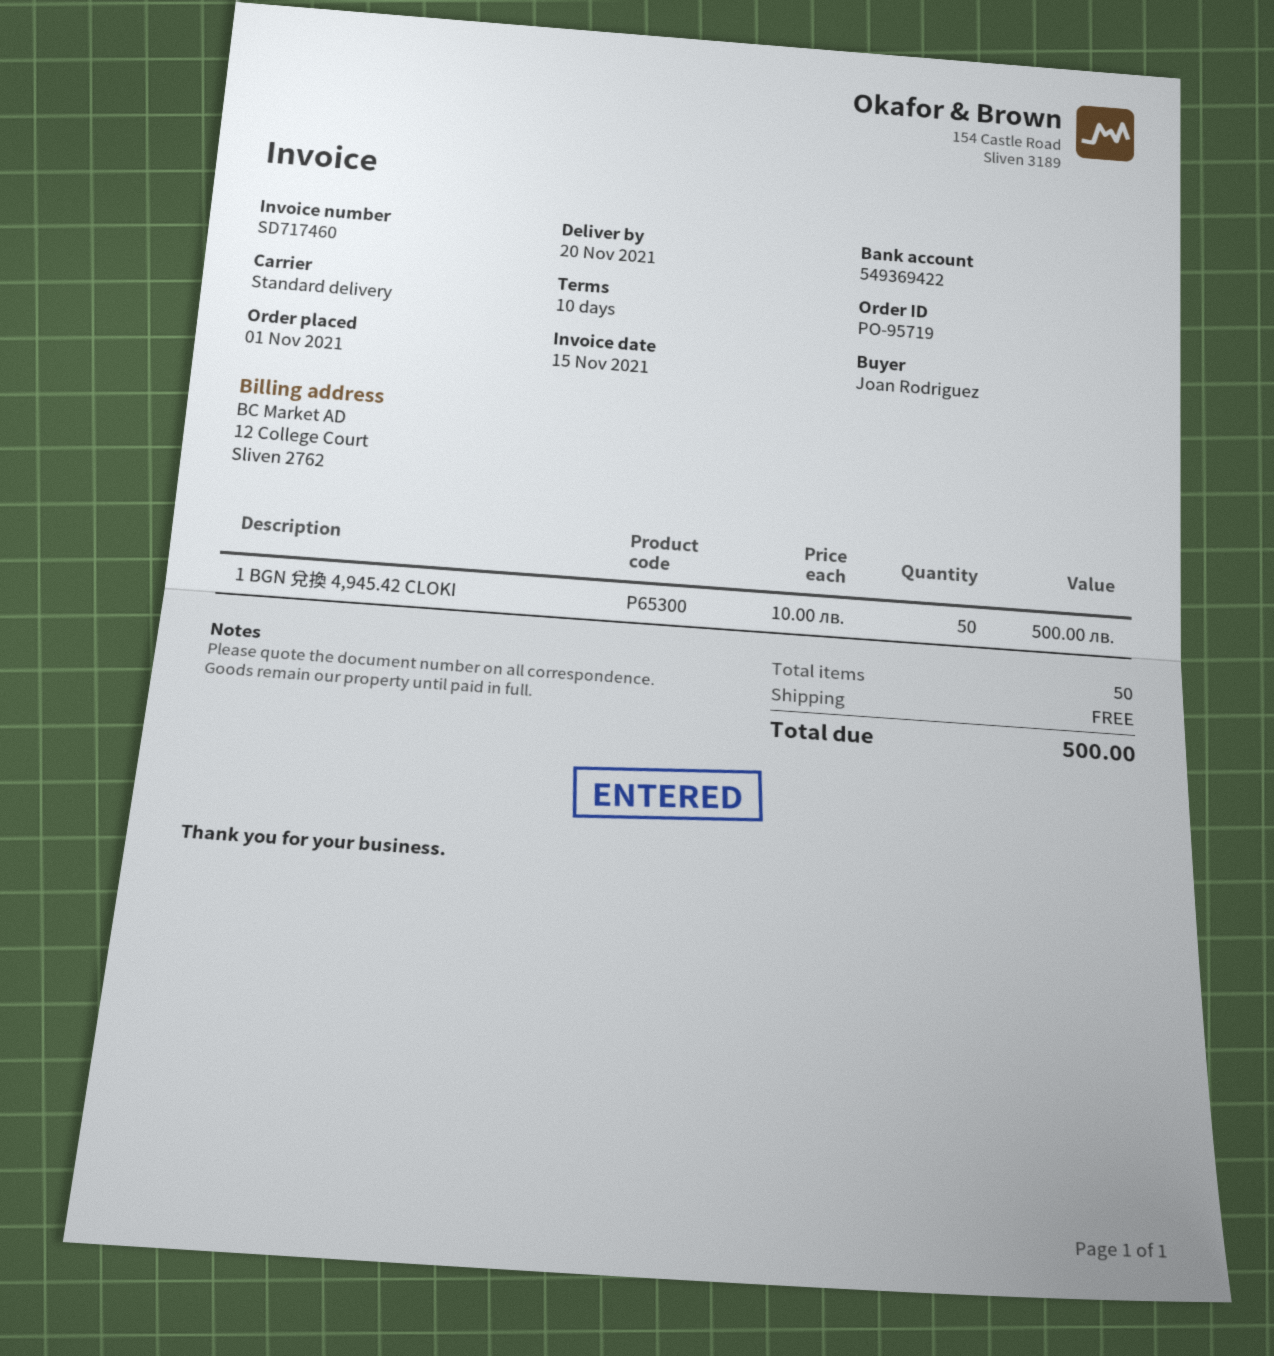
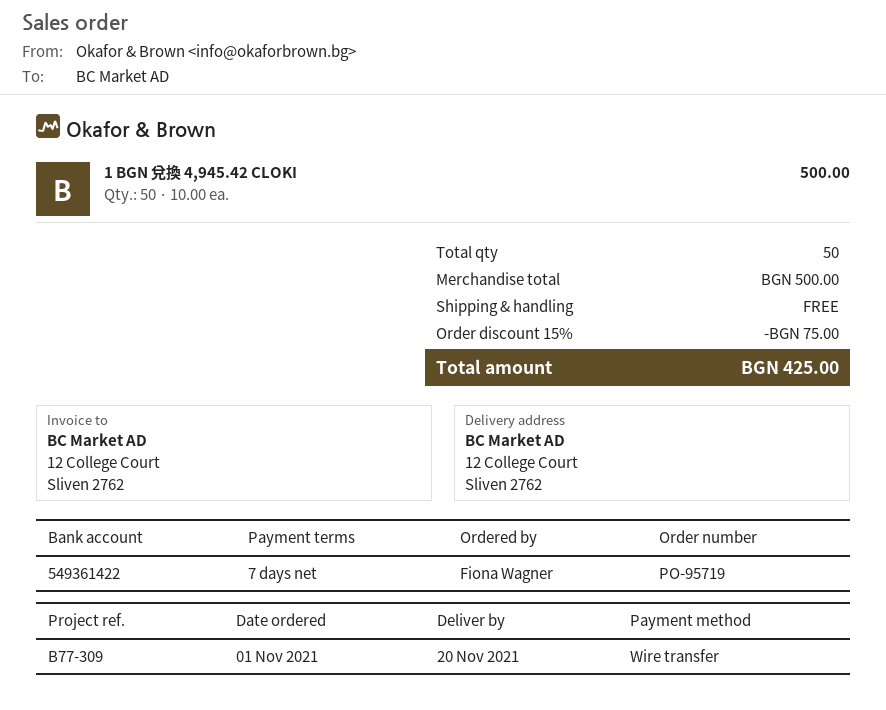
payment terms: 10 days -> 7 days
ordered by: Joan Rodriguez -> Fiona Wagner
bank account: 549369422 -> 549361422
discount: none -> 15% = 75.00
total: 500.00 -> 425.00

